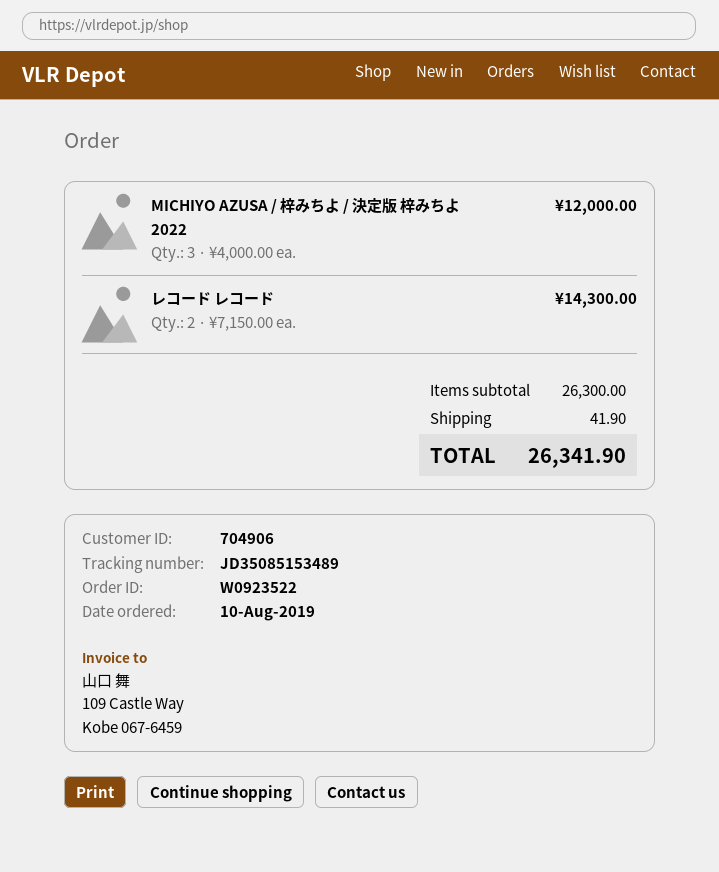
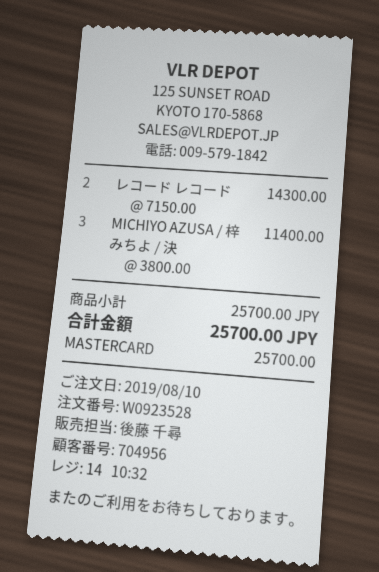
order number: W0923522 -> W0923528
customer number: 704906 -> 704956
MICHIYO AZUSA / 梓みちよ / 決定版 梓みちよ 2022: 3 x 4000.00 = 12000.00 -> 3 x 3800.00 = 11400.00
subtotal: 26300.00 -> 25700.00
shipping: 41.90 -> none
total: 26341.90 -> 25700.00

